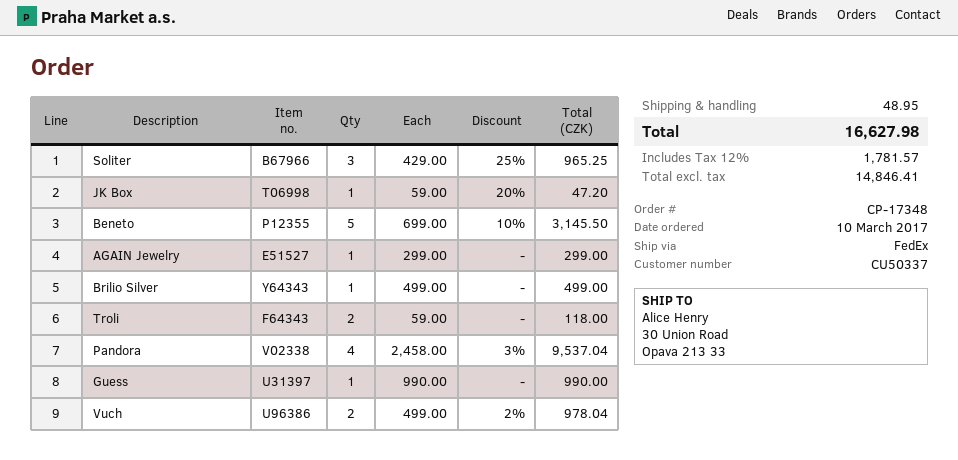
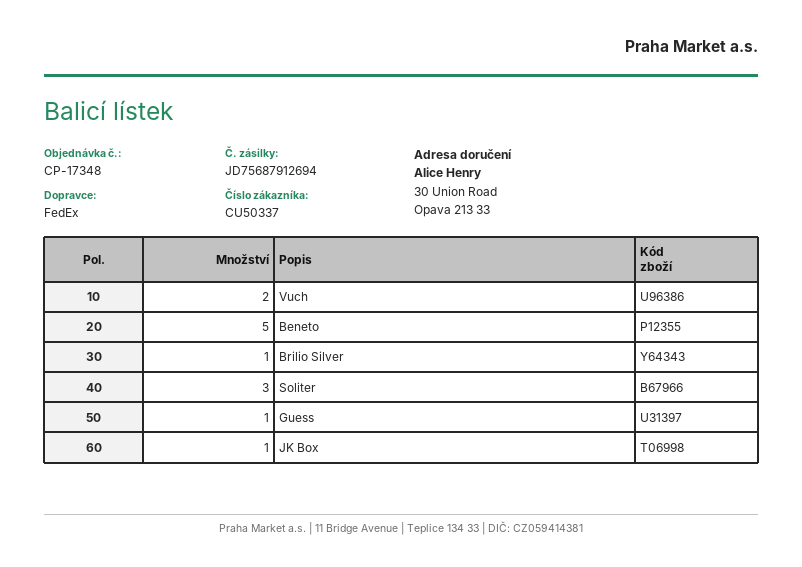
AGAIN Jewelry: 1 -> none
Troli: 2 -> none
Pandora: 4 -> none

